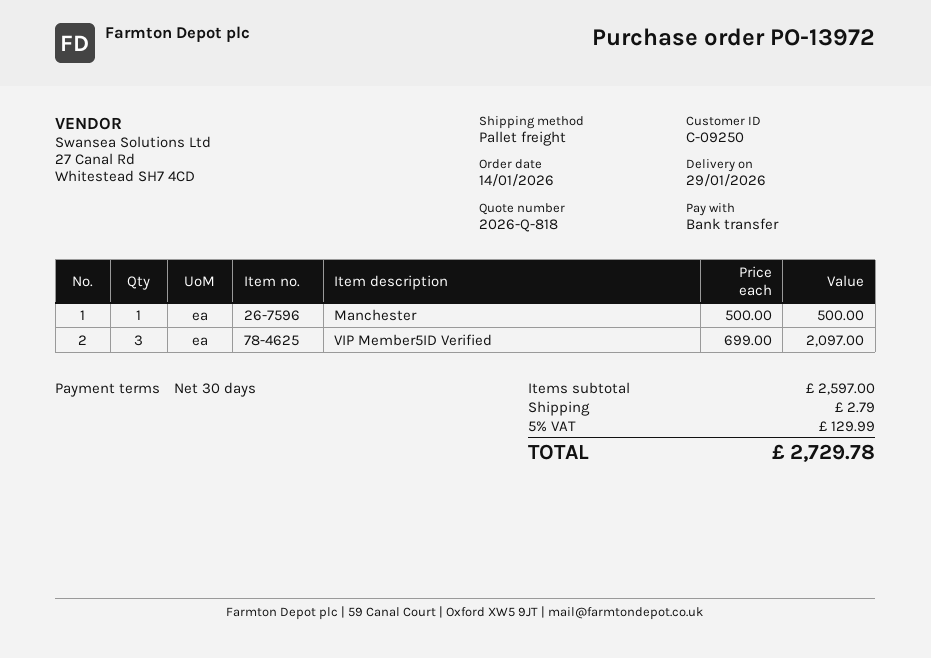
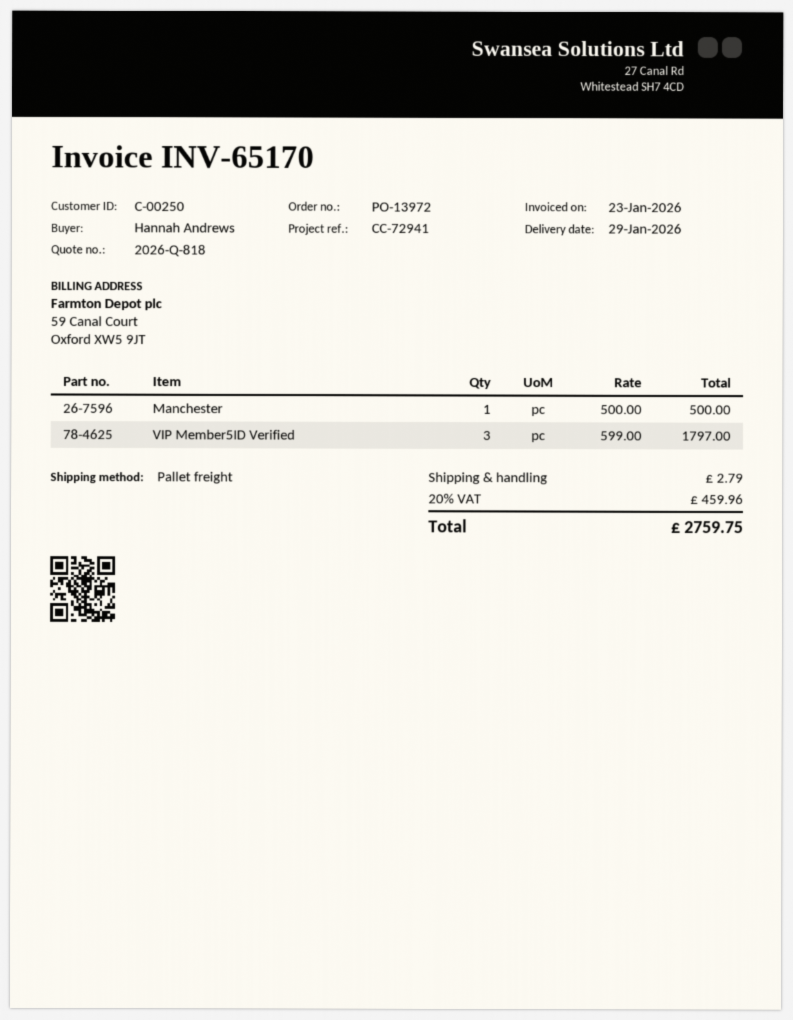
customer number: C-09250 -> C-00250
VIP Member5ID Verified: 3 x 699.00 = 2097.00 -> 3 x 599.00 = 1797.00
tax: 5% = 129.99 -> 20% = 459.96
total: 2729.78 -> 2759.75

